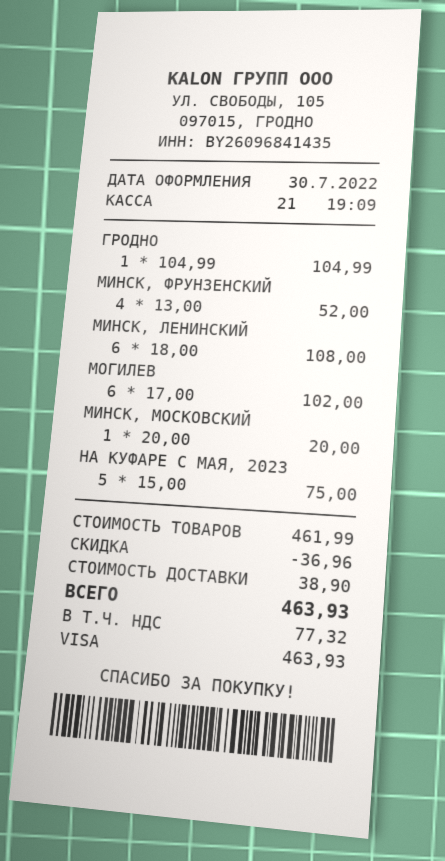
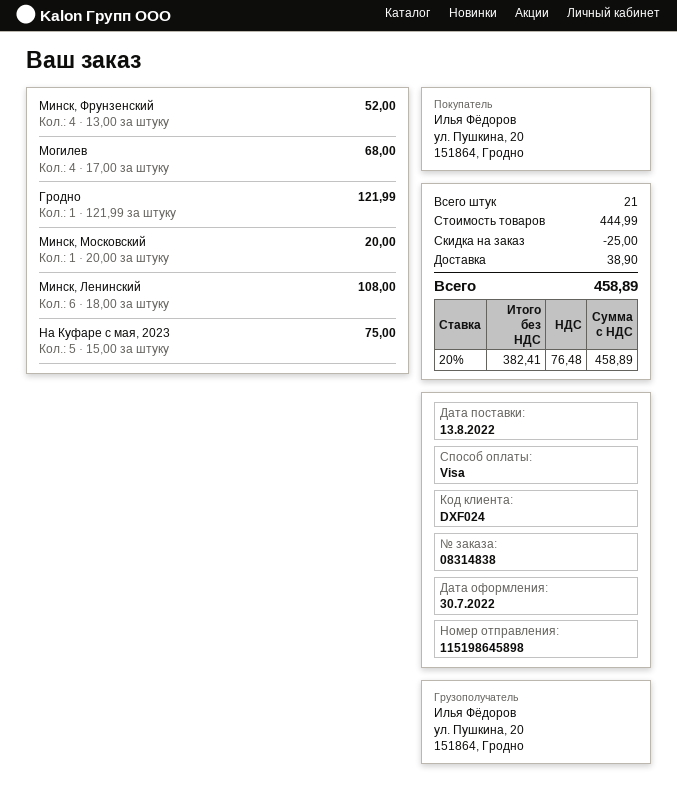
ГРОДНО: 1 x 104.99 = 104.99 -> 1 x 121.99 = 121.99
МОГИЛЕВ: 6 x 17.00 = 102.00 -> 4 x 17.00 = 68.00
subtotal: 461.99 -> 444.99
discount: 36.96 -> 25.00
tax: 77.32 -> 76.48
total: 463.93 -> 458.89

